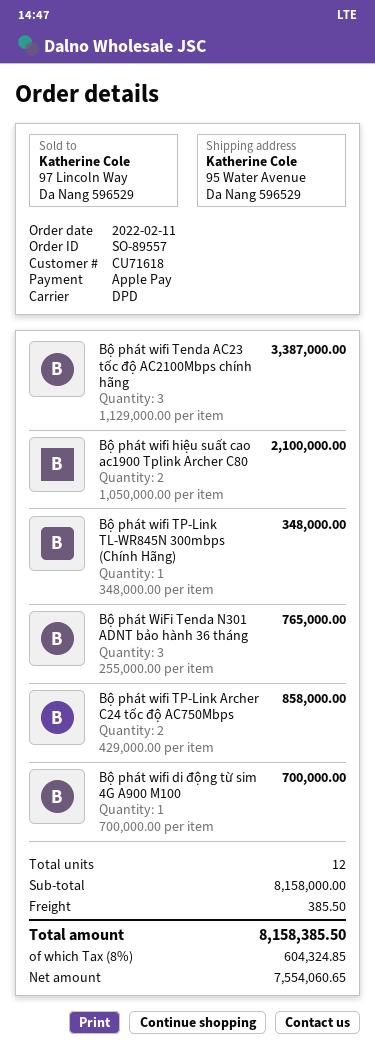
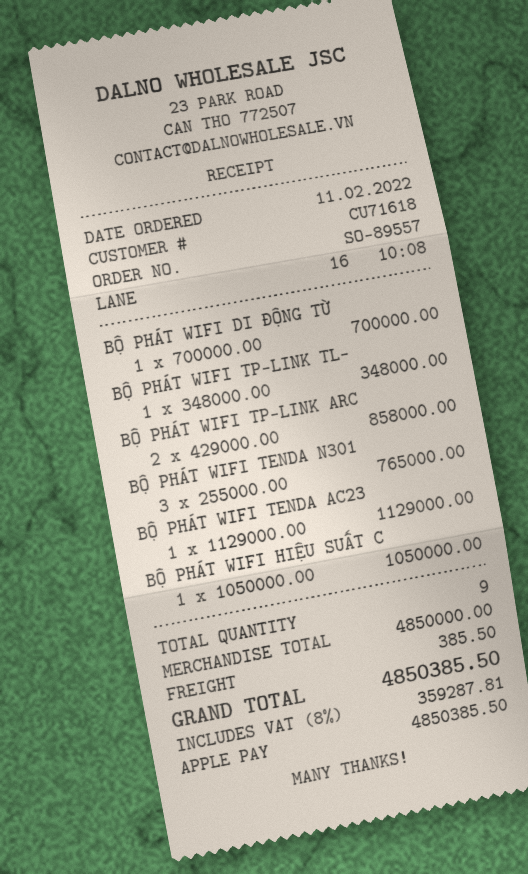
Bộ phát wifi Tenda AC23 tốc độ AC2100Mbps chính hãng: 3 x 1129000.00 = 3387000.00 -> 1 x 1129000.00 = 1129000.00
Bộ phát wifi hiệu suất cao ac1900 Tplink Archer C80: 2 x 1050000.00 = 2100000.00 -> 1 x 1050000.00 = 1050000.00
total quantity: 12 -> 9
subtotal: 8158000.00 -> 4850000.00
tax: 8% = 604324.85 -> 8% = 359287.81
total: 8158385.50 -> 4850385.50

